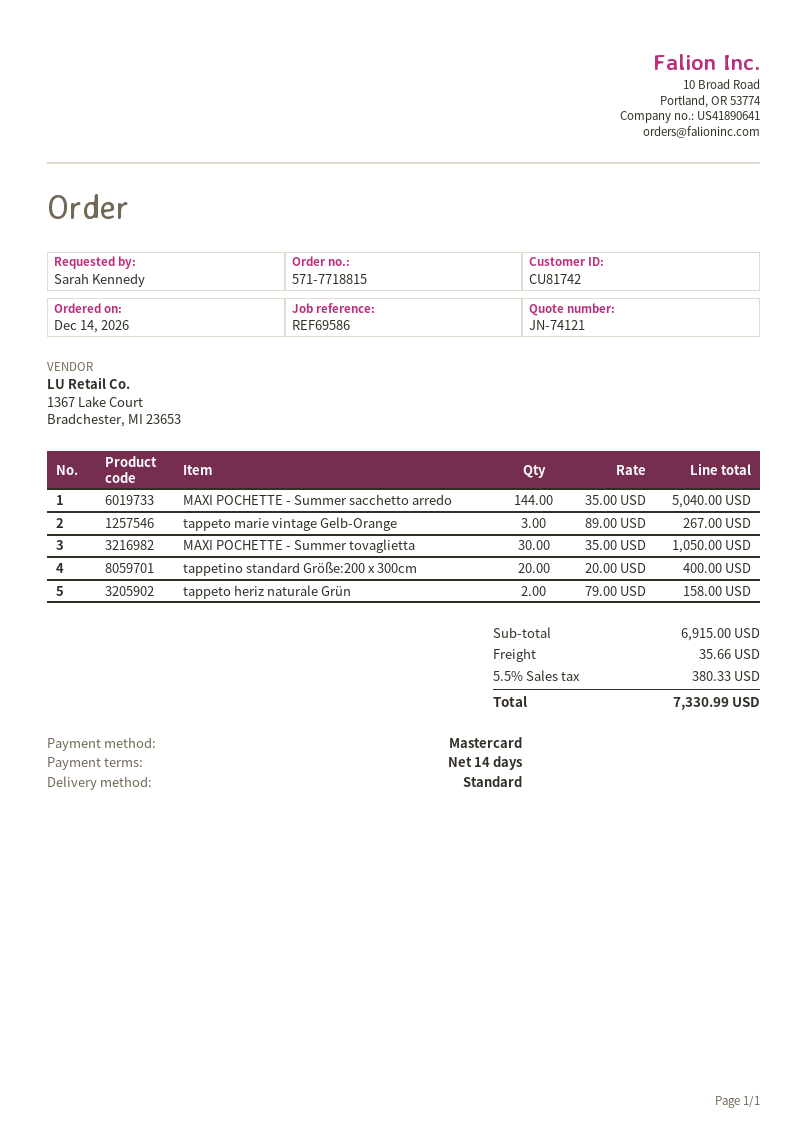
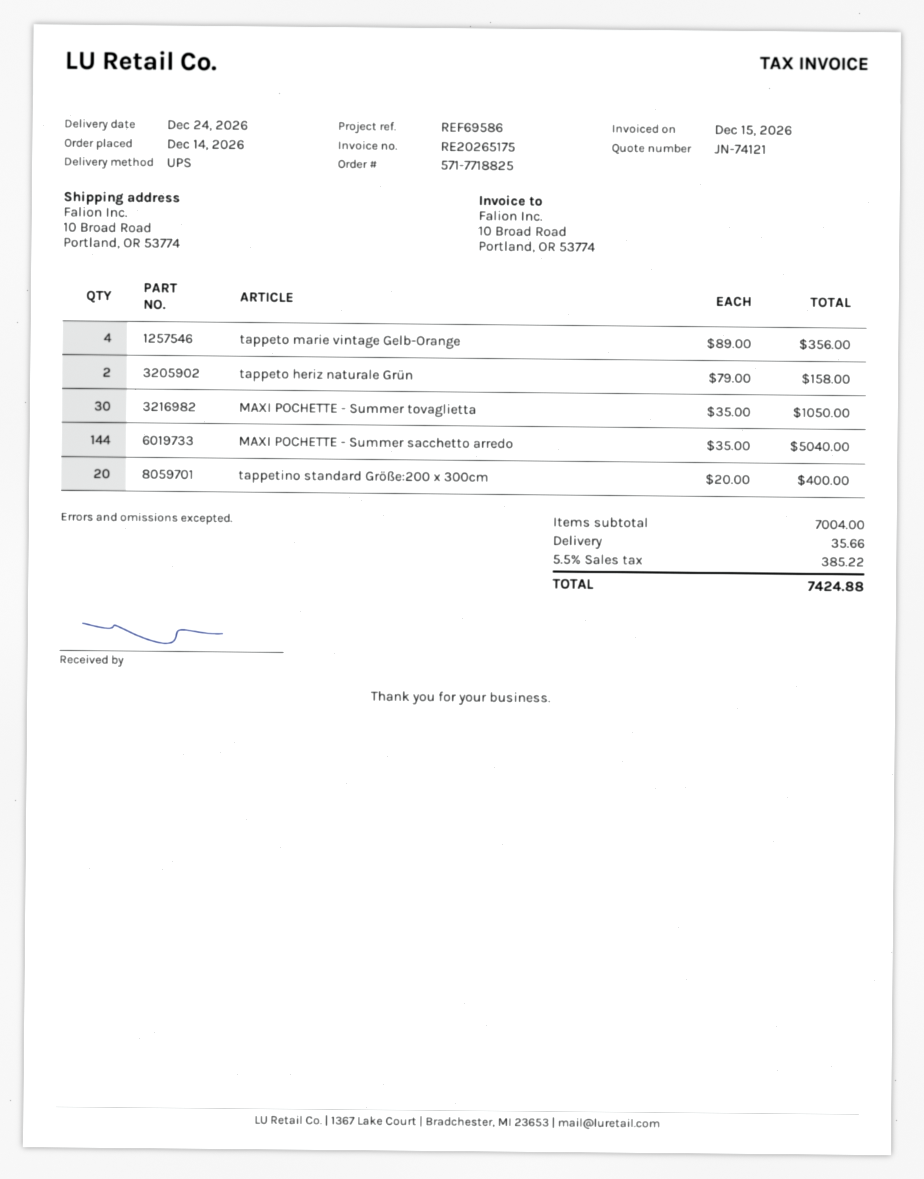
order number: 571-7718815 -> 571-7718825
shipping method: standard -> UPS
tappeto marie vintage Gelb-Orange: 3 x 89.00 = 267.00 -> 4 x 89.00 = 356.00
subtotal: 6915.00 -> 7004.00
tax: 5.5% = 380.33 -> 5.5% = 385.22
total: 7330.99 -> 7424.88

